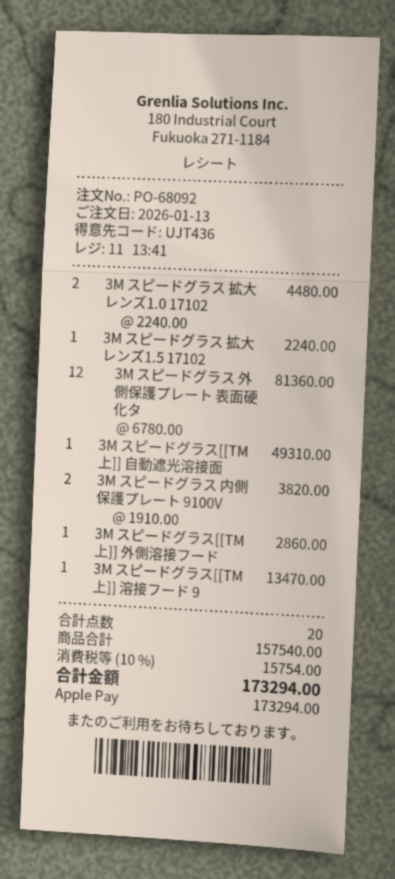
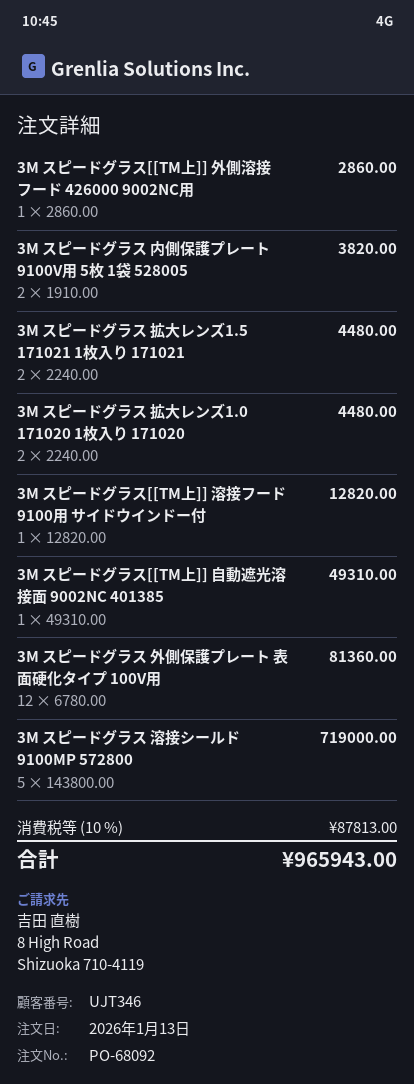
customer number: UJT436 -> UJT346
3M スピードグラス 拡大レンズ1.5 17102: 1 x 2240.00 = 2240.00 -> 2 x 2240.00 = 4480.00
3M スピードグラス[[TM上]] 溶接フード 9: 1 x 13470.00 = 13470.00 -> 1 x 12820.00 = 12820.00
3M スピードグラス 溶接シールド 9100MP 572800: none -> 5 x 143800.00 = 719000.00
tax: 10% = 15754.00 -> 10% = 87813.00
total: 173294.00 -> 965943.00

